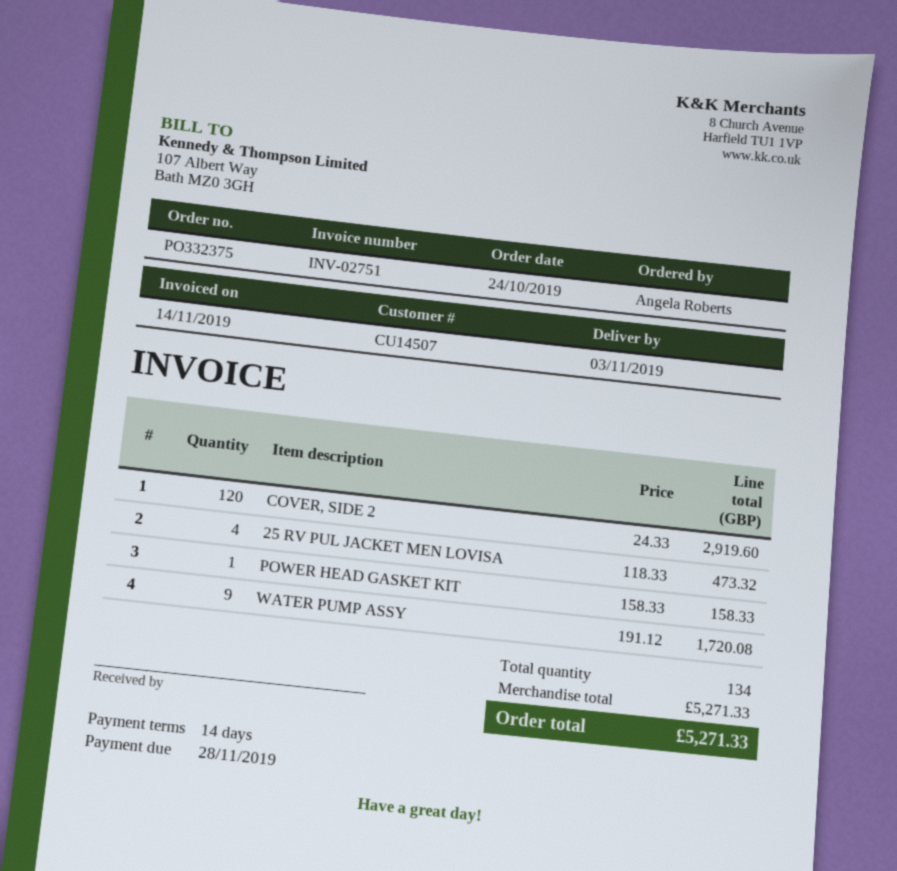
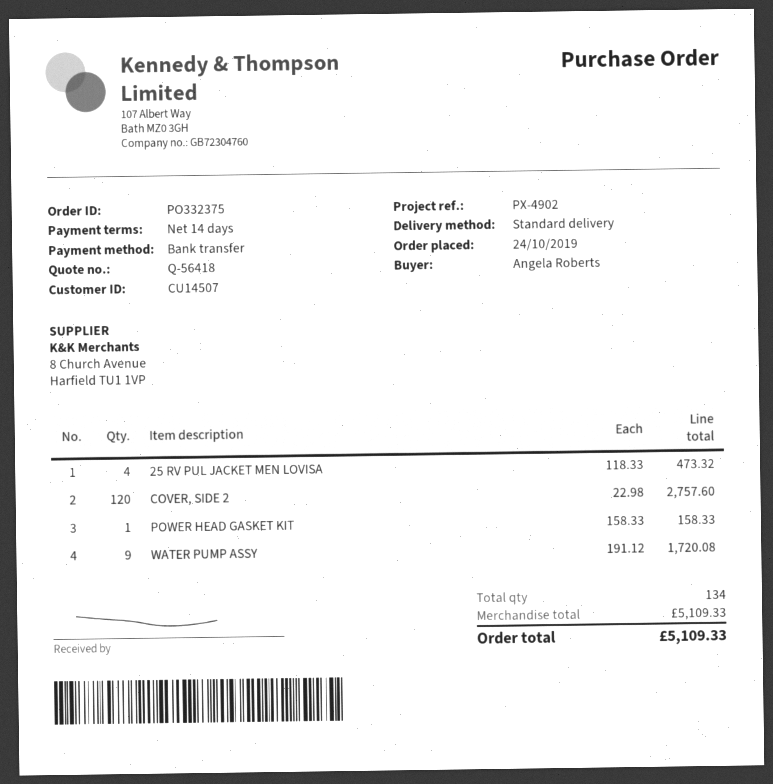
COVER, SIDE 2: 120 x 24.33 = 2919.60 -> 120 x 22.98 = 2757.60
subtotal: 5271.33 -> 5109.33
total: 5271.33 -> 5109.33

